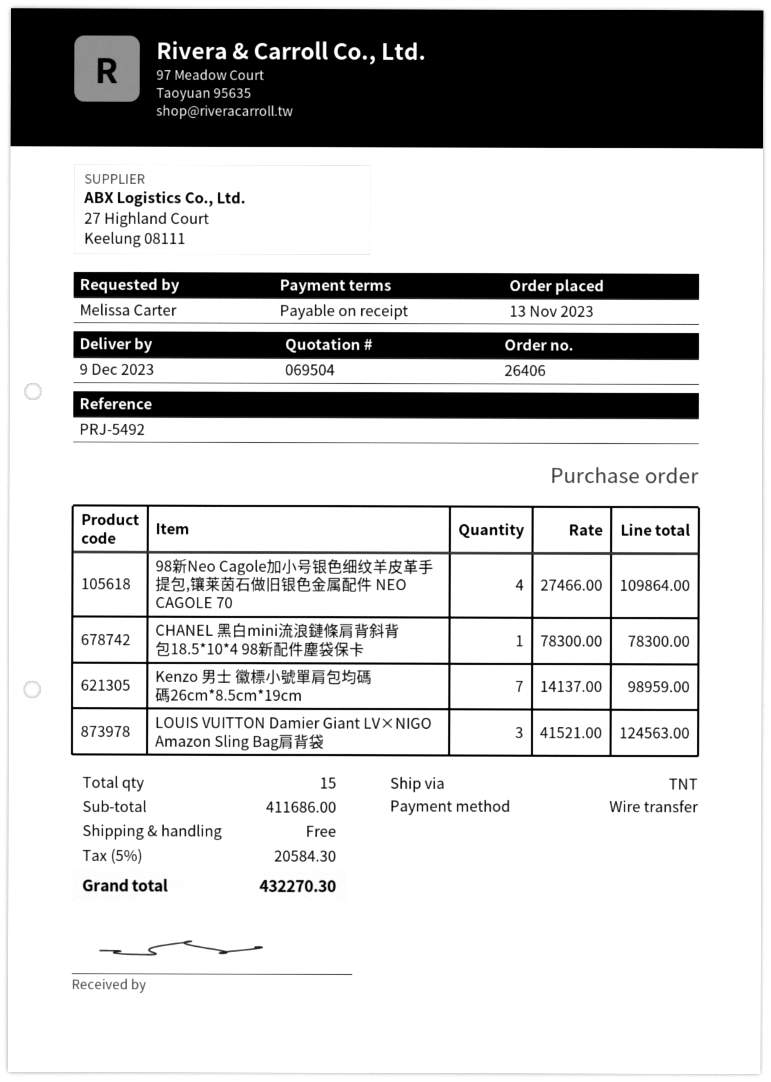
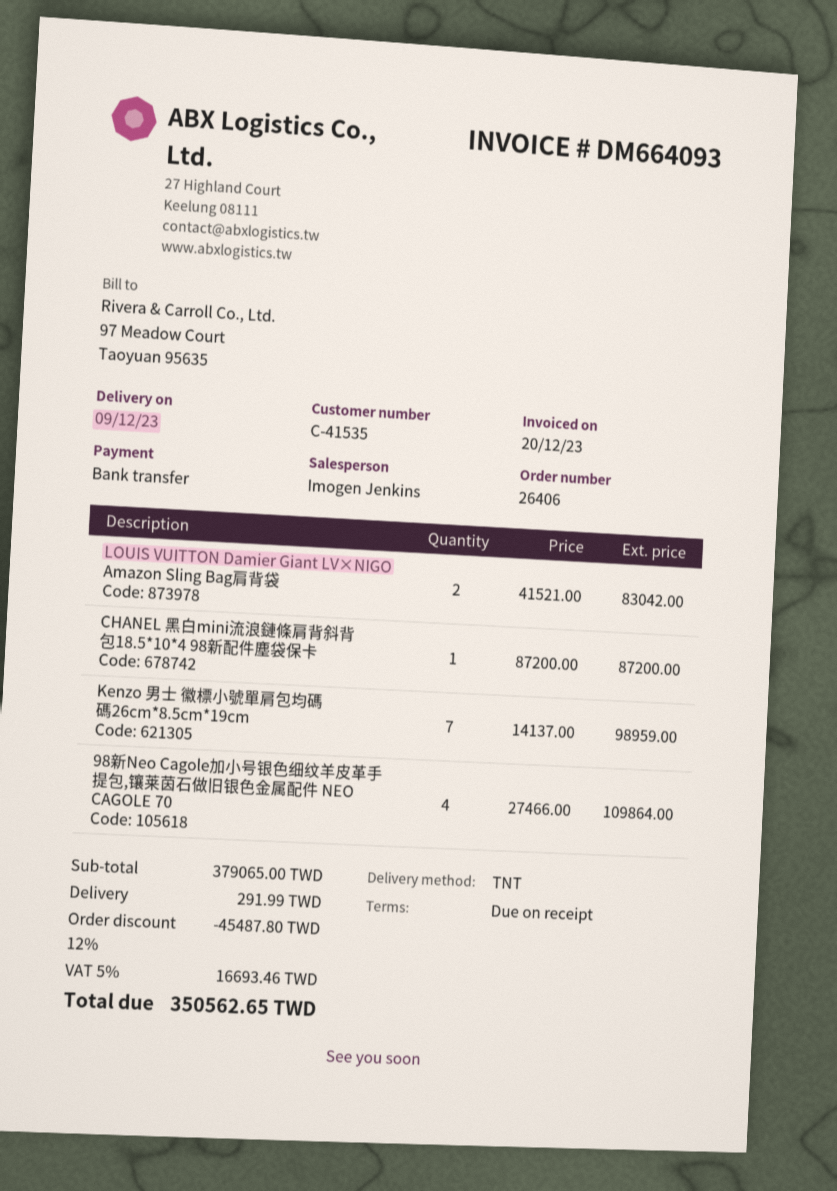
CHANEL 黑白mini流浪鏈條肩背斜背包18.5*10*4 98新配件塵袋保卡: 1 x 78300.00 = 78300.00 -> 1 x 87200.00 = 87200.00
LOUIS VUITTON Damier Giant LV×NIGO Amazon Sling Bag肩背袋: 3 x 41521.00 = 124563.00 -> 2 x 41521.00 = 83042.00
subtotal: 411686.00 -> 379065.00
discount: none -> 12% = 45487.80
shipping: 0.00 -> 291.99
tax: 5% = 20584.30 -> 5% = 16693.46
total: 432270.30 -> 350562.65

